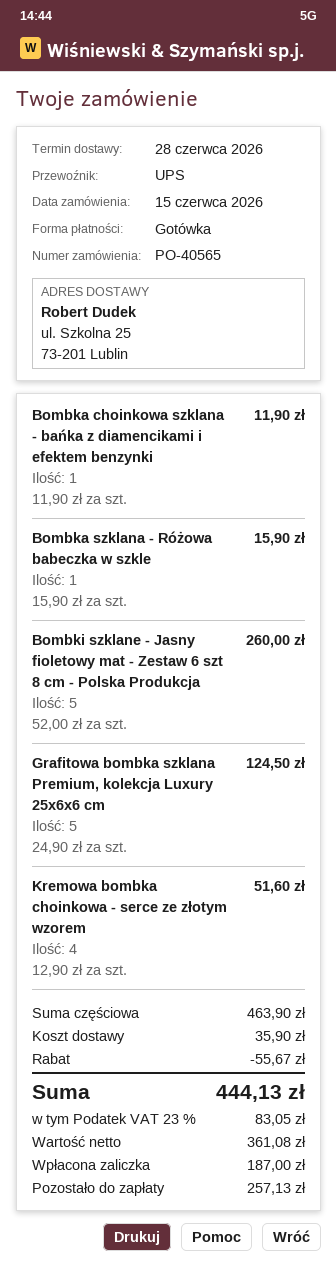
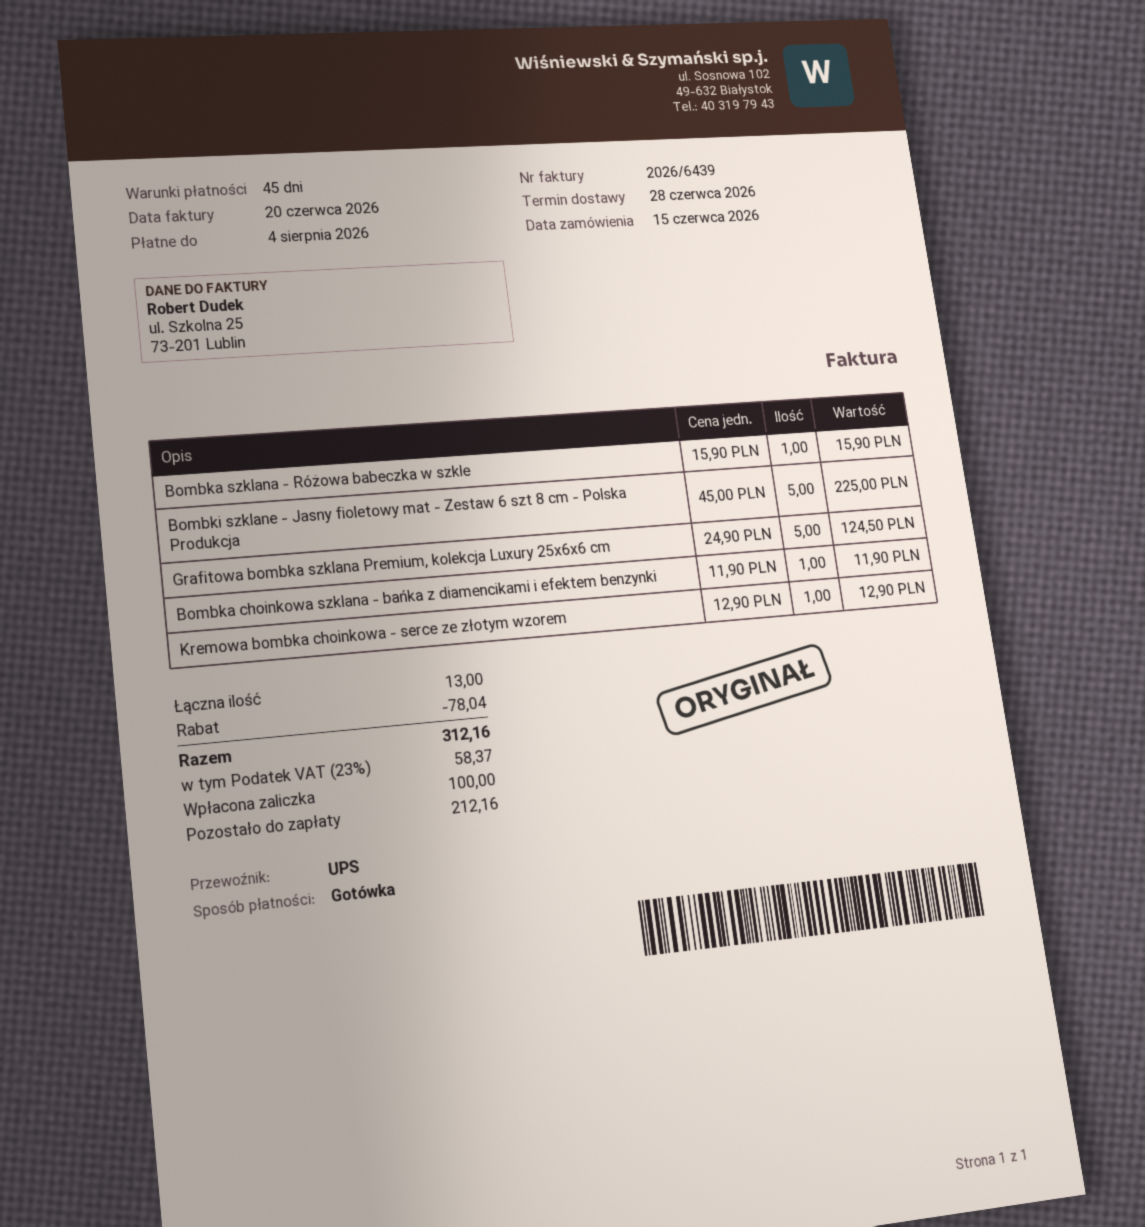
Bombki szklane - Jasny fioletowy mat - Zestaw 6 szt 8 cm - Polska Produkcja: 5 x 52.00 = 260.00 -> 5 x 45.00 = 225.00
Kremowa bombka choinkowa - serce ze złotym wzorem: 4 x 12.90 = 51.60 -> 1 x 12.90 = 12.90
discount: 55.67 -> 78.04
shipping: 35.90 -> none
tax: 23% = 83.05 -> 23% = 58.37
total: 444.13 -> 312.16
deposit: 187.00 -> 100.00
balance: 257.13 -> 212.16

